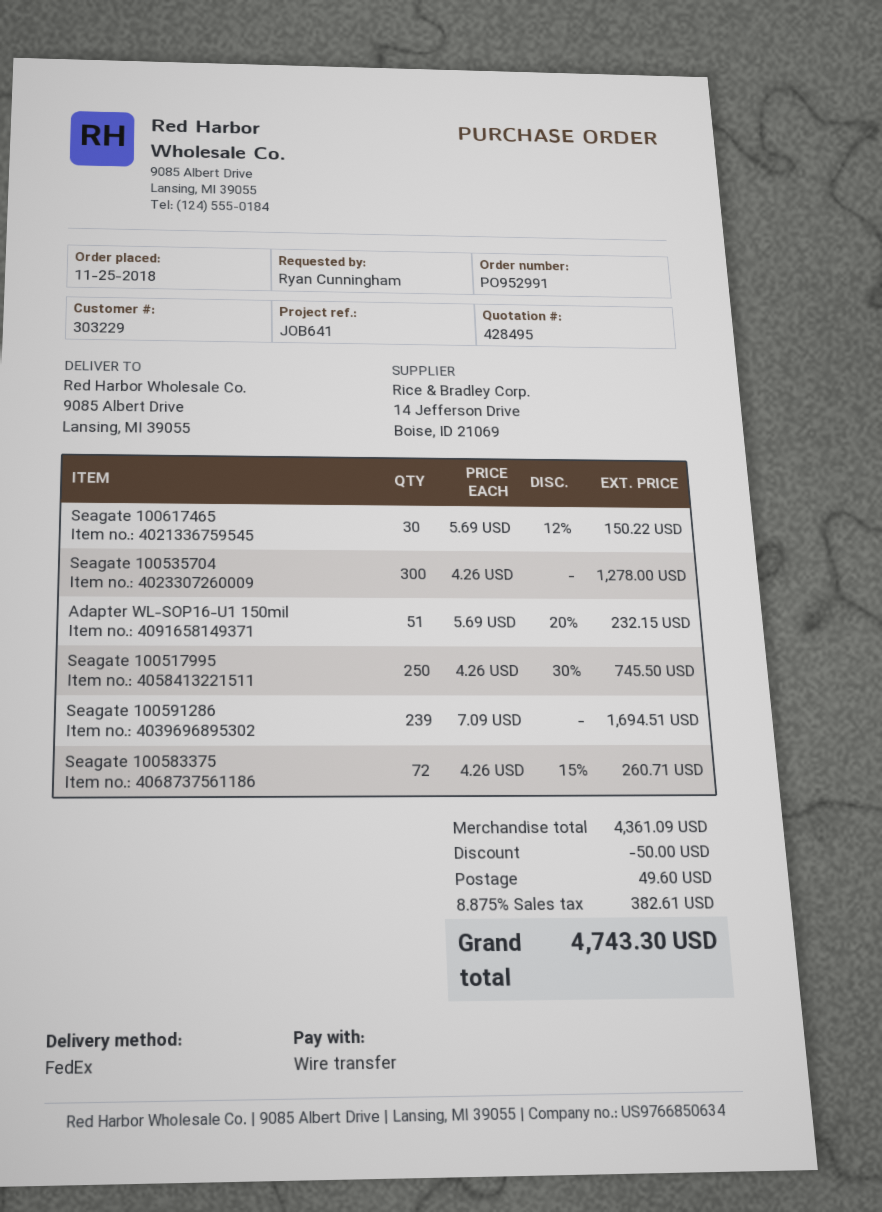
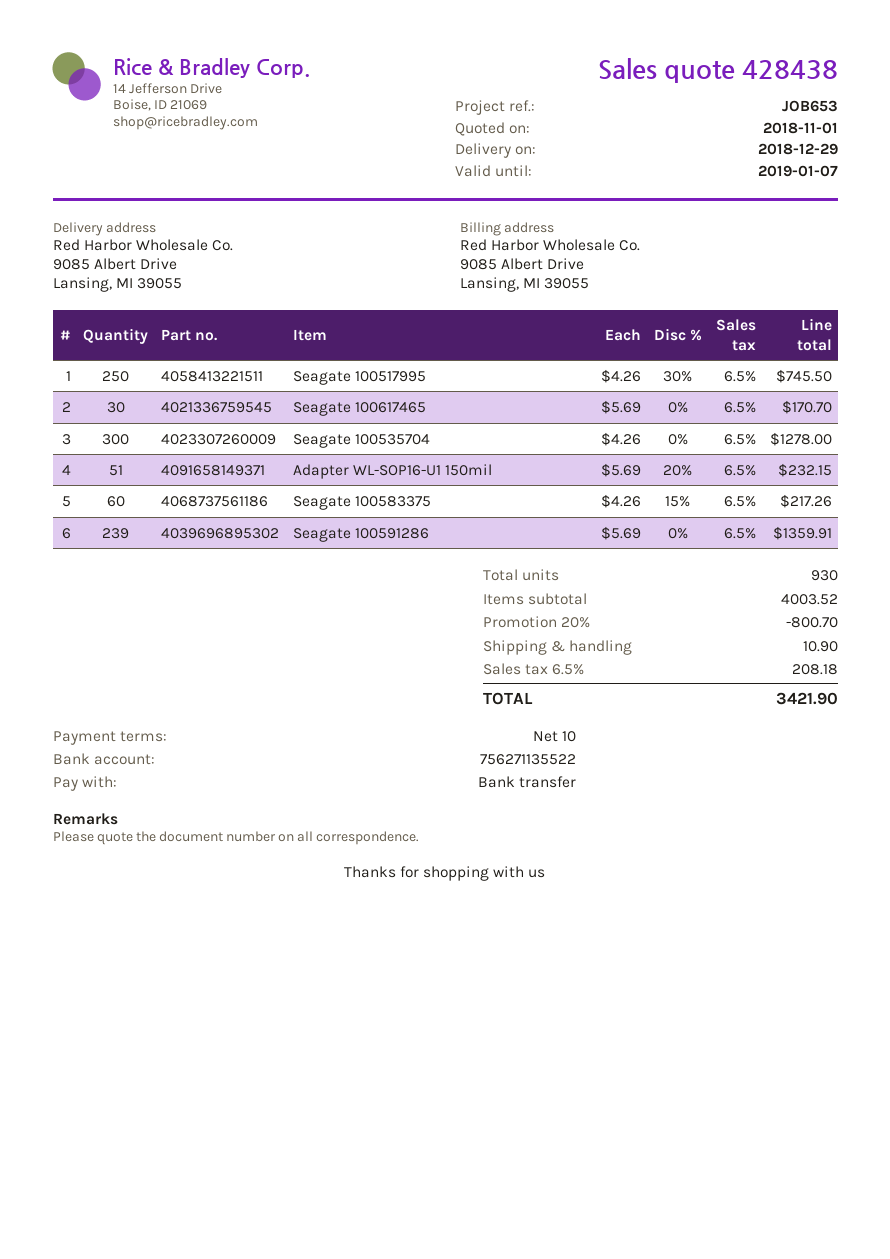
quote number: 428495 -> 428438
reference: JOB641 -> JOB653
Seagate 100617465: 30 x 5.69 - 12% = 150.22 -> 30 x 5.69 = 170.70
Seagate 100591286: 239 x 7.09 = 1694.51 -> 239 x 5.69 = 1359.91
Seagate 100583375: 72 x 4.26 - 15% = 260.71 -> 60 x 4.26 - 15% = 217.26
subtotal: 4361.09 -> 4003.52
discount: 50.00 -> 800.70
shipping: 49.60 -> 10.90
tax: 8.875% = 382.61 -> 6.5% = 208.18
total: 4743.30 -> 3421.90

